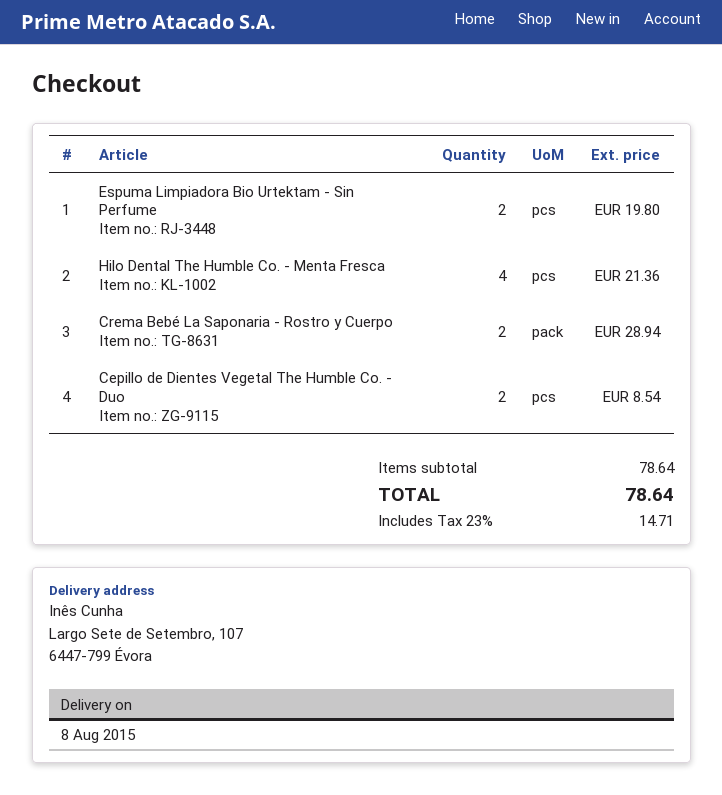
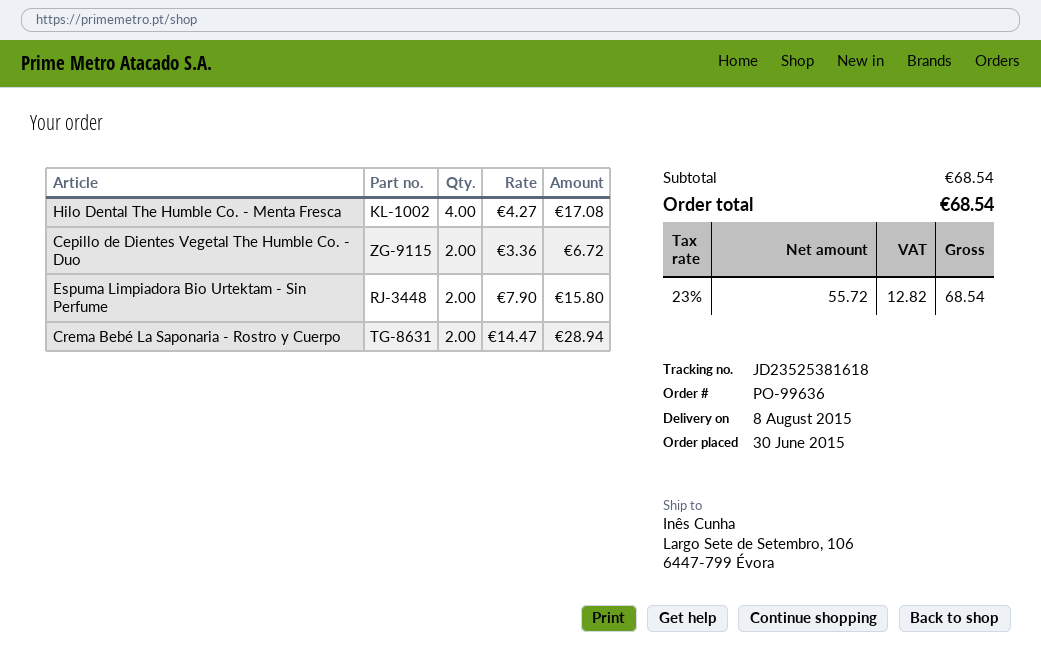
ship to: Largo Sete de Setembro, 107, 6447-799 Évora -> Largo Sete de Setembro, 106, 6447-799 Évora
Espuma Limpiadora Bio Urtektam - Sin Perfume: 2 for 19.80 -> 2 for 15.80
Hilo Dental The Humble Co. - Menta Fresca: 4 for 21.36 -> 4 for 17.08
Cepillo de Dientes Vegetal The Humble Co. - Duo: 2 for 8.54 -> 2 for 6.72
subtotal: 78.64 -> 68.54
tax: 23% = 14.71 -> 23% = 12.82
total: 78.64 -> 68.54

